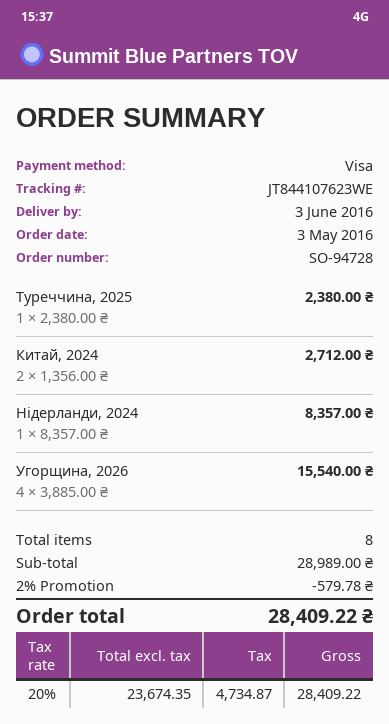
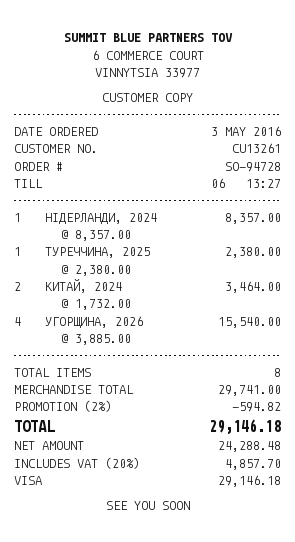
Китай, 2024: 2 x 1356.00 = 2712.00 -> 2 x 1732.00 = 3464.00
subtotal: 28989.00 -> 29741.00
discount: 2% = 579.78 -> 2% = 594.82
net: 23674.35 -> 24288.48
tax: 20% = 4734.87 -> 20% = 4857.70
total: 28409.22 -> 29146.18

